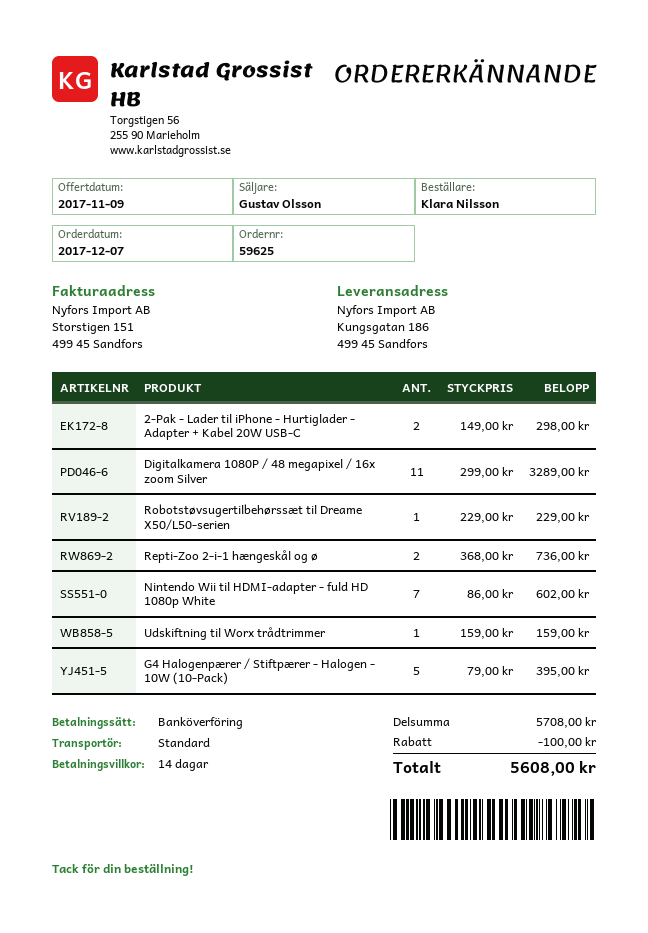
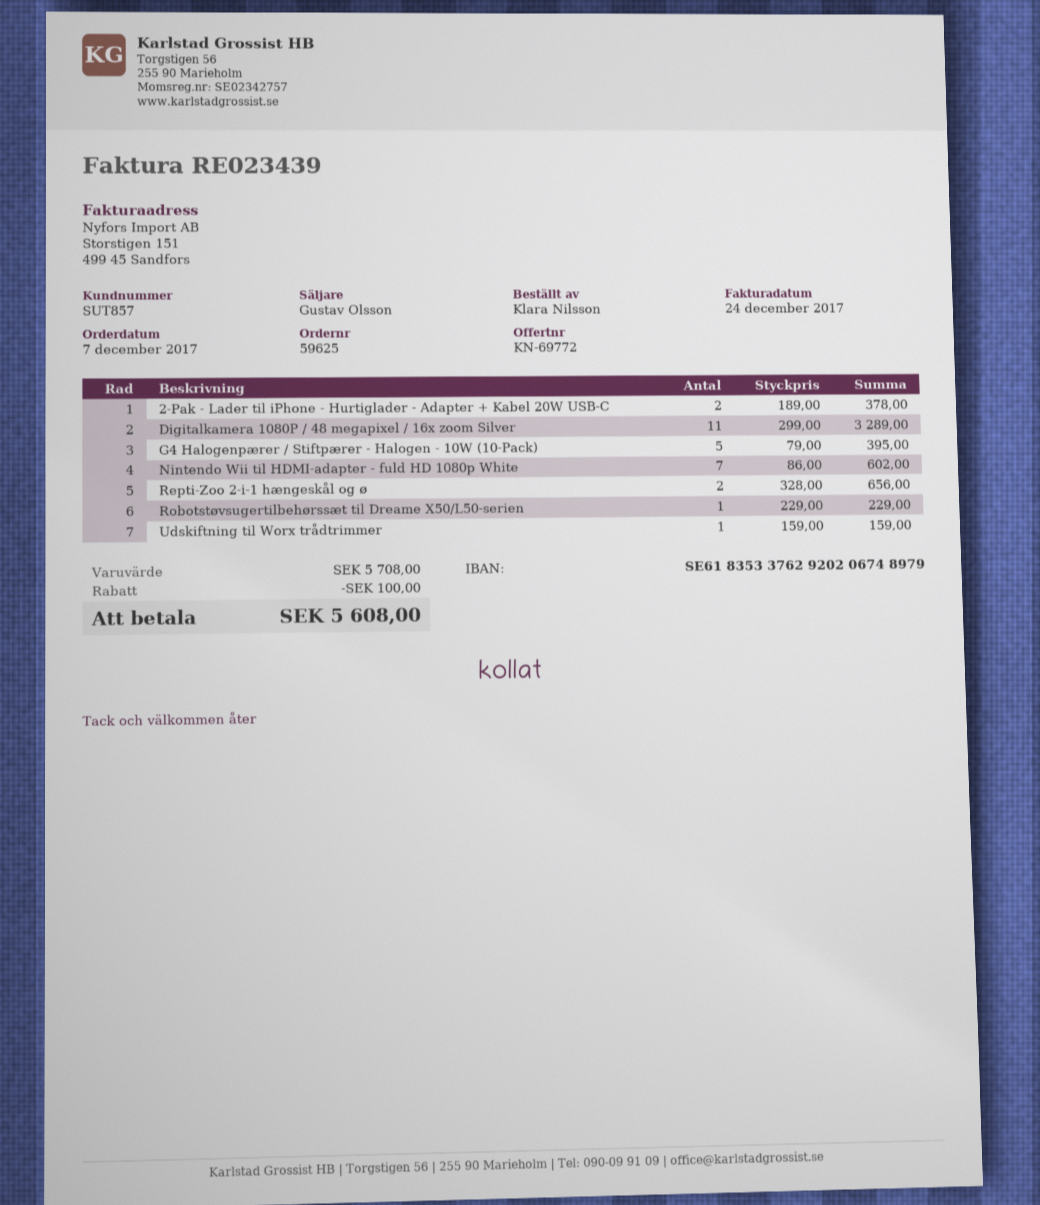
2-Pak - Lader til iPhone - Hurtiglader - Adapter + Kabel 20W USB-C: 2 x 149.00 = 298.00 -> 2 x 189.00 = 378.00
Repti-Zoo 2-i-1 hængeskål og ø: 2 x 368.00 = 736.00 -> 2 x 328.00 = 656.00

